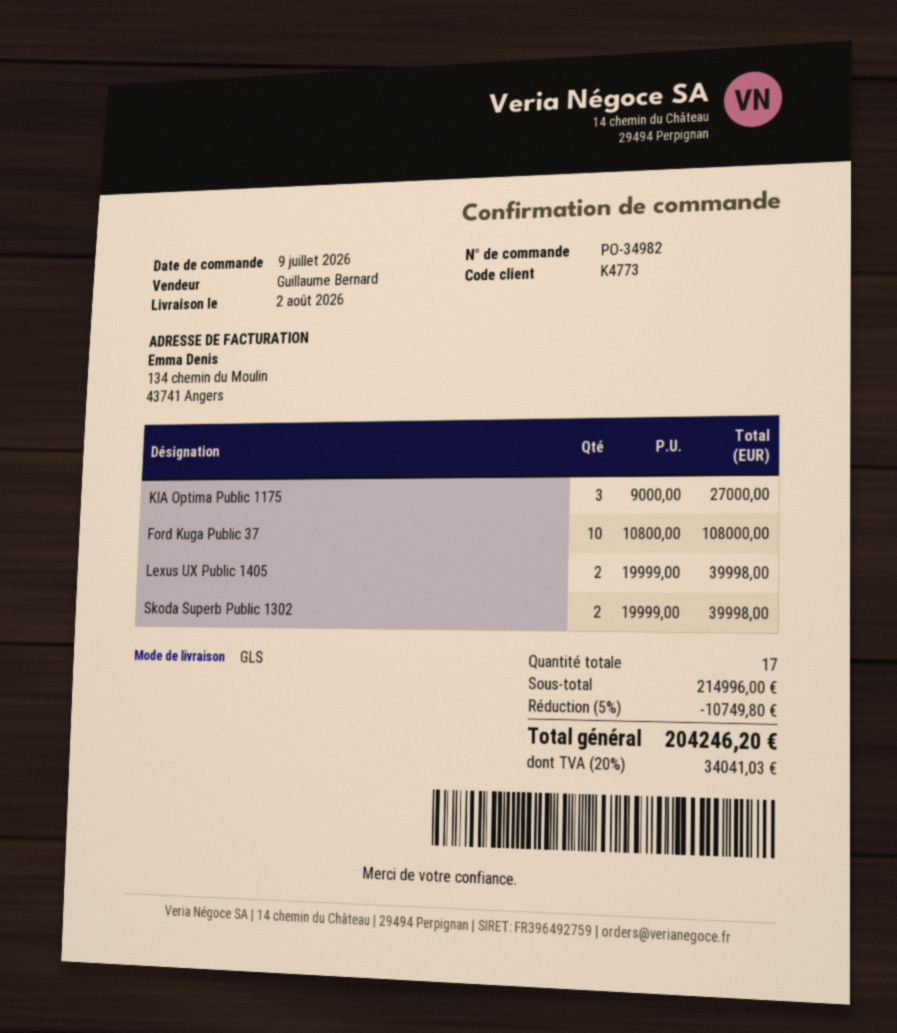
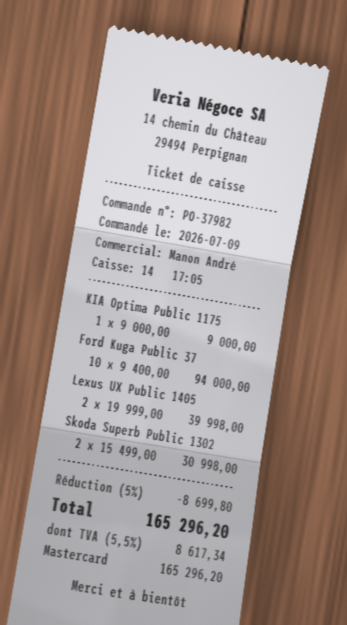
order number: PO-34982 -> PO-37982
sales rep: Guillaume Bernard -> Manon André
KIA Optima Public 1175: 3 x 9000.00 = 27000.00 -> 1 x 9000.00 = 9000.00
Ford Kuga Public 37: 10 x 10800.00 = 108000.00 -> 10 x 9400.00 = 94000.00
Skoda Superb Public 1302: 2 x 19999.00 = 39998.00 -> 2 x 15499.00 = 30998.00
discount: 5% = 10749.80 -> 5% = 8699.80
tax: 20% = 34041.03 -> 5.5% = 8617.34
total: 204246.20 -> 165296.20

